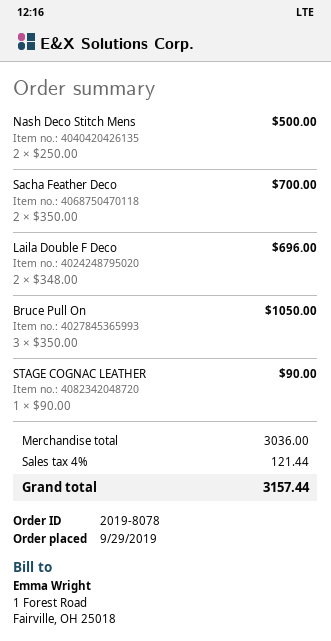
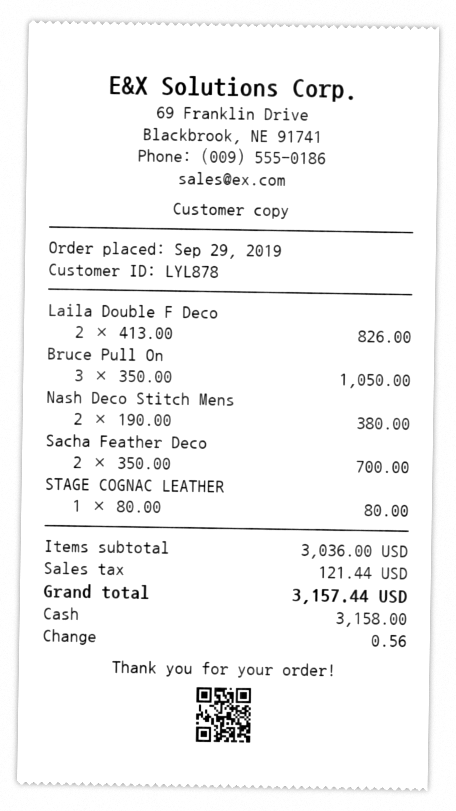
Nash Deco Stitch Mens: 2 x 250.00 = 500.00 -> 2 x 190.00 = 380.00
Laila Double F Deco: 2 x 348.00 = 696.00 -> 2 x 413.00 = 826.00
STAGE COGNAC LEATHER: 1 x 90.00 = 90.00 -> 1 x 80.00 = 80.00

